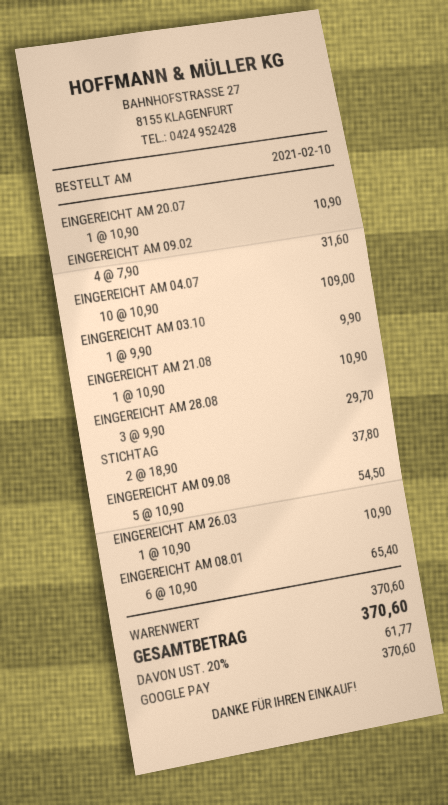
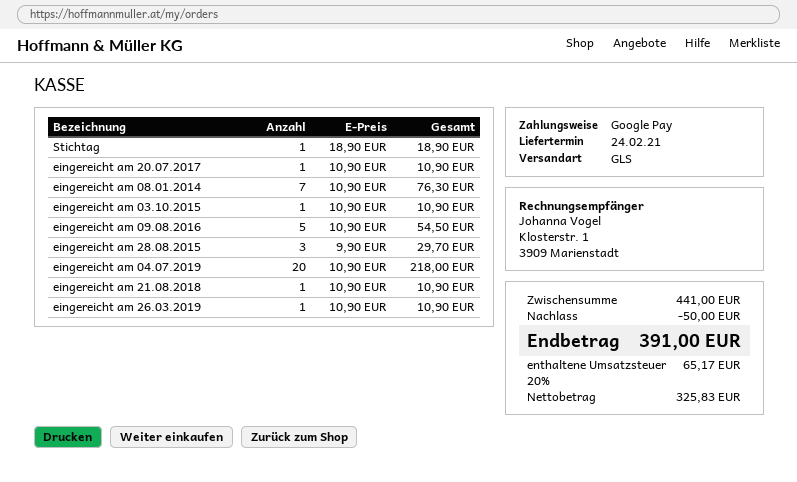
EINGEREICHT AM 09.02: 4 x 7.90 = 31.60 -> none
EINGEREICHT AM 04.07: 10 x 10.90 = 109.00 -> 20 x 10.90 = 218.00
EINGEREICHT AM 03.10: 1 x 9.90 = 9.90 -> 1 x 10.90 = 10.90
STICHTAG: 2 x 18.90 = 37.80 -> 1 x 18.90 = 18.90
EINGEREICHT AM 08.01: 6 x 10.90 = 65.40 -> 7 x 10.90 = 76.30
subtotal: 370.60 -> 441.00
discount: none -> 50.00
tax: 20% = 61.77 -> 20% = 65.17
total: 370.60 -> 391.00

